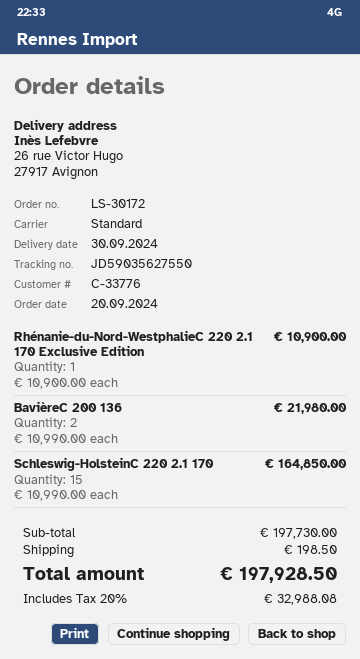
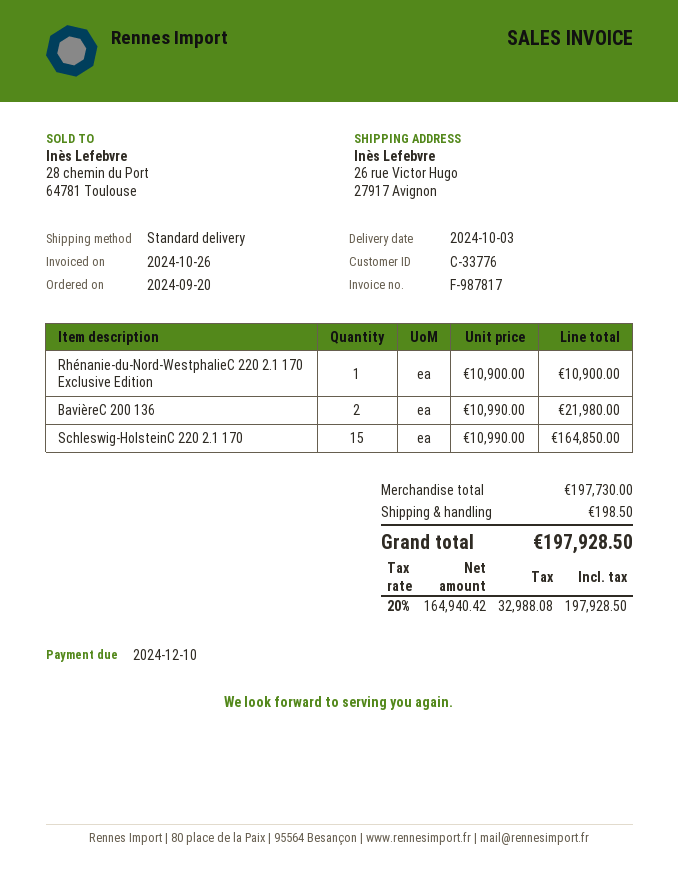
delivery date: 2024-09-30 -> 2024-10-03

